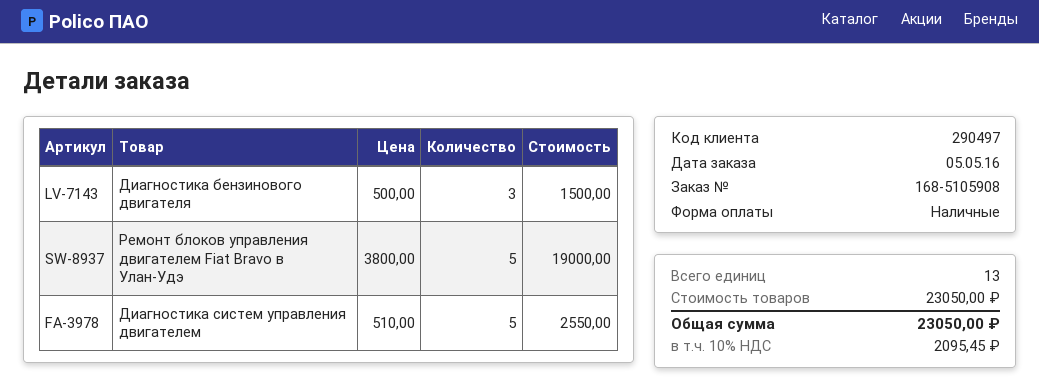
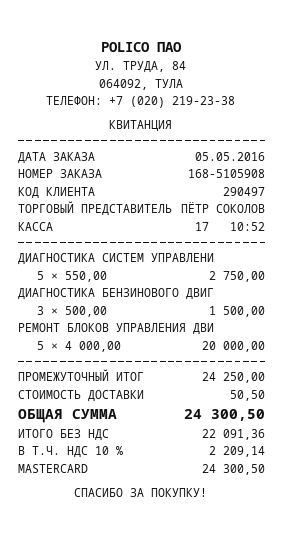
payment method: cash -> Mastercard
Ремонт блоков управления двигателем Fiat Bravo в Улан-Удэ: 5 x 3800.00 = 19000.00 -> 5 x 4000.00 = 20000.00
Диагностика систем управления двигателем: 5 x 510.00 = 2550.00 -> 5 x 550.00 = 2750.00
subtotal: 23050.00 -> 24250.00
shipping: none -> 50.50
tax: 10% = 2095.45 -> 10% = 2209.14
total: 23050.00 -> 24300.50

